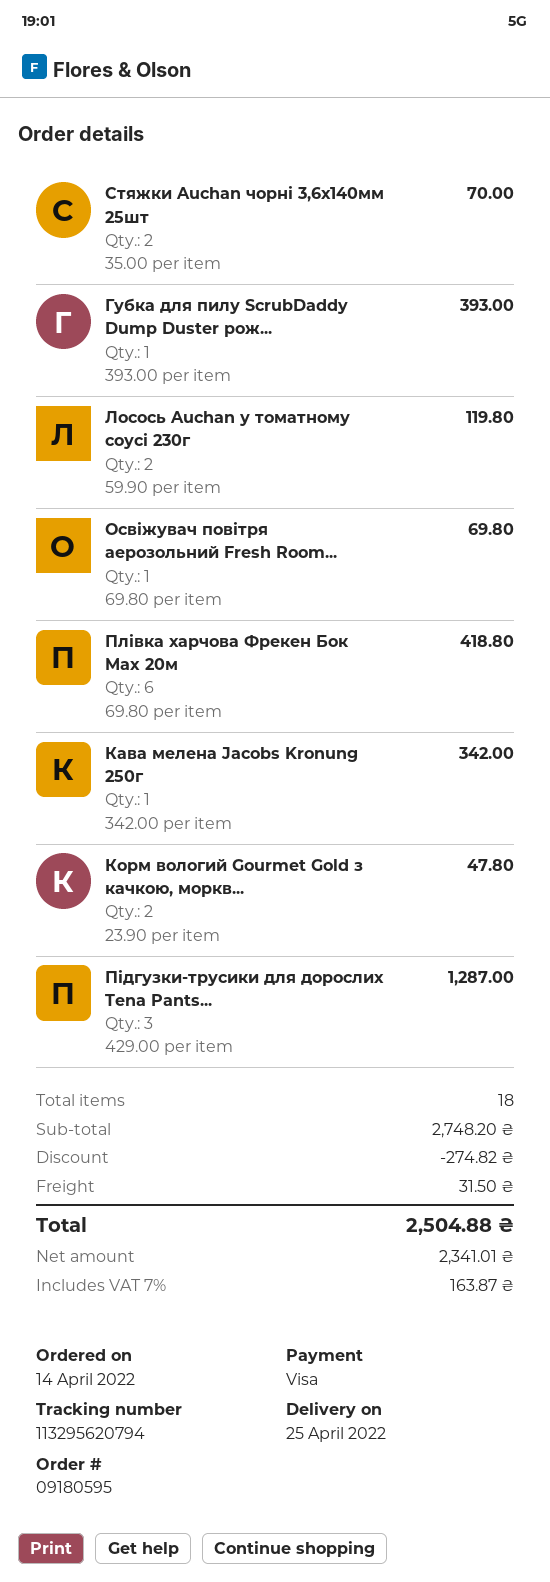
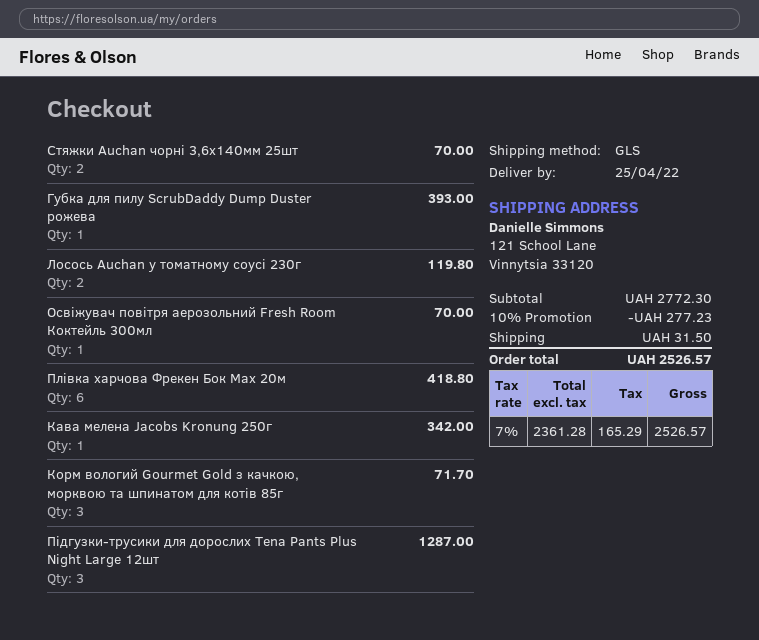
Освіжувач повітря аерозольний Fresh Room...: 1 for 69.80 -> 1 for 70.00
Корм вологий Gourmet Gold з качкою, моркв...: 2 for 47.80 -> 3 for 71.70
subtotal: 2748.20 -> 2772.30
discount: 274.82 -> 277.23
net: 2341.01 -> 2361.28
tax: 7% = 163.87 -> 7% = 165.29
total: 2504.88 -> 2526.57

